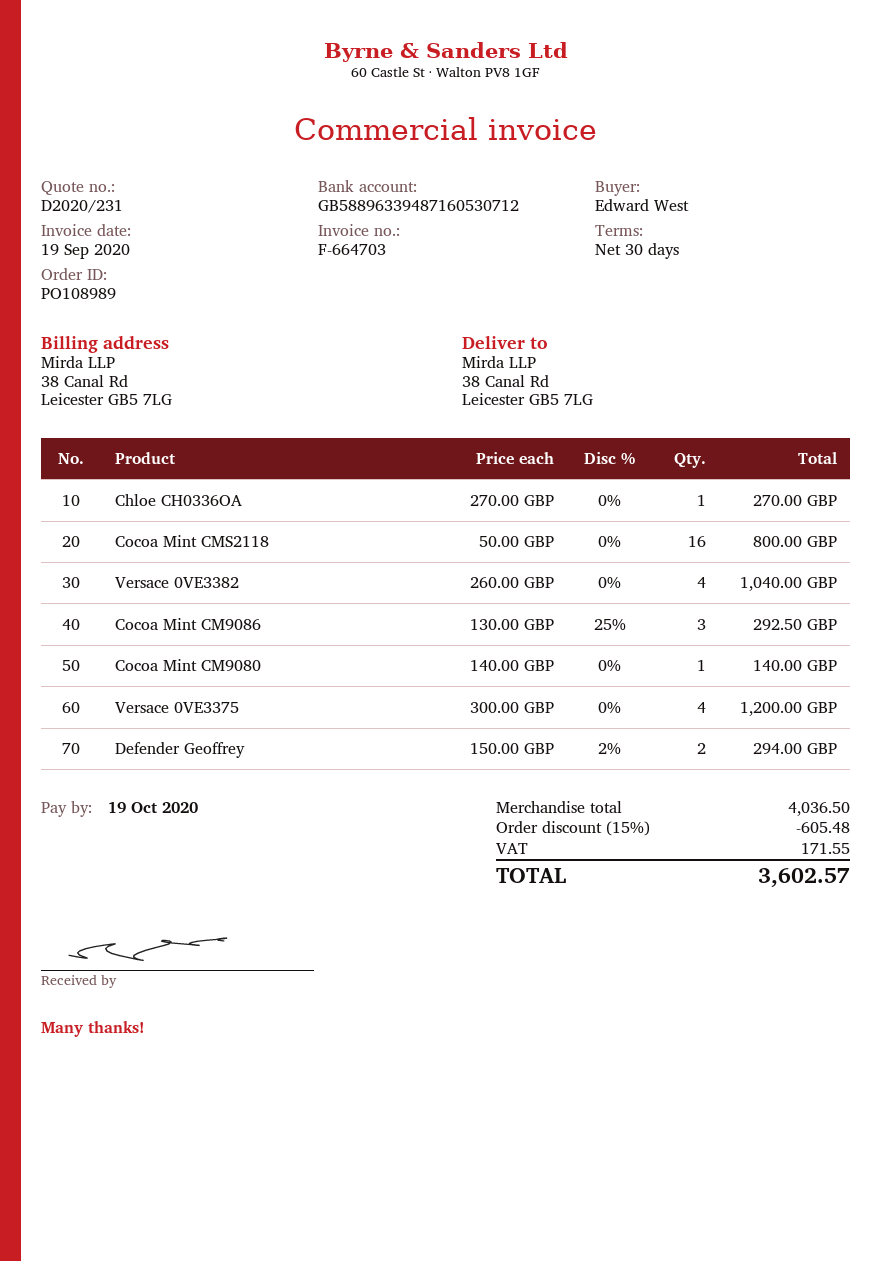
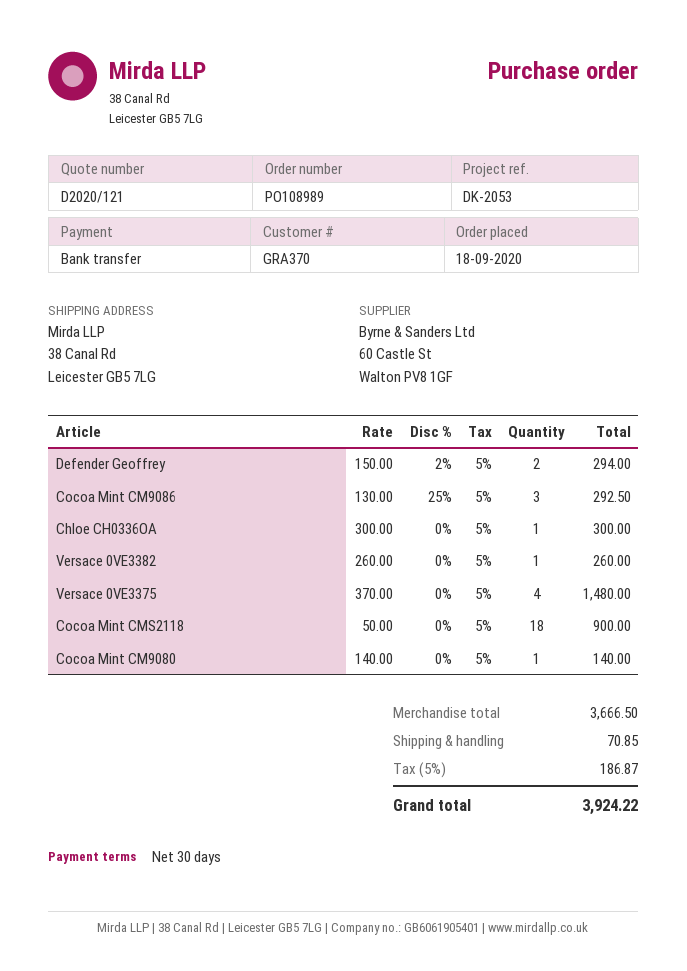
quote number: D2020/231 -> D2020/121
Chloe CH0336OA: 1 x 270.00 = 270.00 -> 1 x 300.00 = 300.00
Cocoa Mint CMS2118: 16 x 50.00 = 800.00 -> 18 x 50.00 = 900.00
Versace 0VE3382: 4 x 260.00 = 1040.00 -> 1 x 260.00 = 260.00
Versace 0VE3375: 4 x 300.00 = 1200.00 -> 4 x 370.00 = 1480.00
subtotal: 4036.50 -> 3666.50
discount: 15% = 605.48 -> none
shipping: none -> 70.85
tax: 171.55 -> 186.87
total: 3602.57 -> 3924.22

